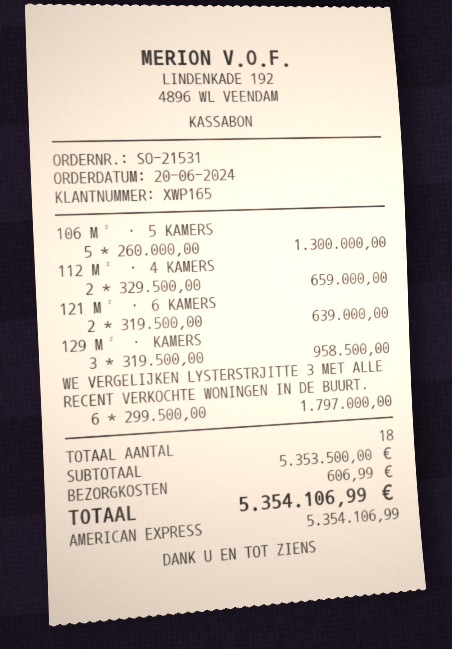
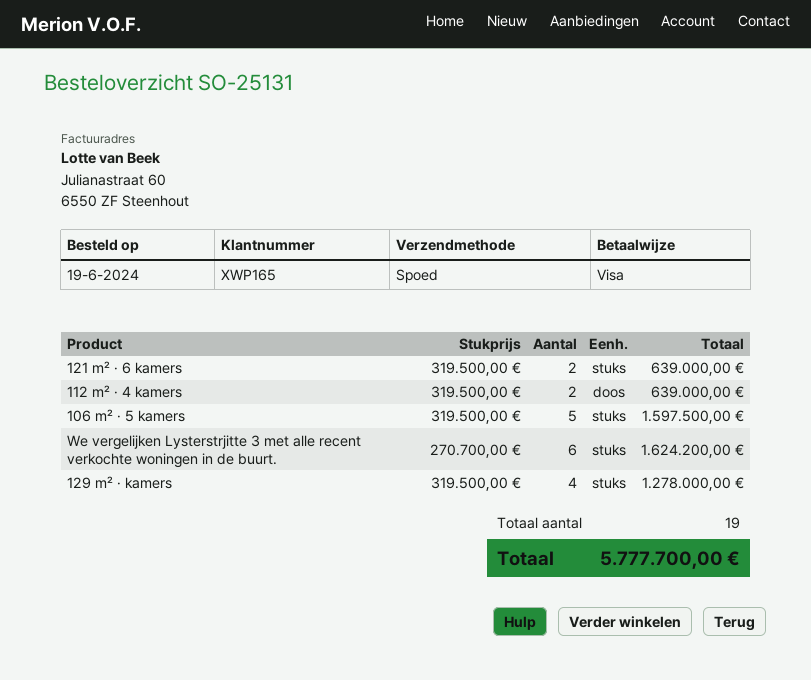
order number: SO-21531 -> SO-25131
order date: 2024-06-20 -> 2024-06-19
payment method: American Express -> Visa
106 M² · 5 KAMERS: 5 x 260000.00 = 1300000.00 -> 5 x 319500.00 = 1597500.00
112 M² · 4 KAMERS: 2 x 329500.00 = 659000.00 -> 2 x 319500.00 = 639000.00
129 M² · KAMERS: 3 x 319500.00 = 958500.00 -> 4 x 319500.00 = 1278000.00
WE VERGELIJKEN LYSTERSTRJITTE 3 MET ALLE RECENT VERKOCHTE WONINGEN IN DE BUURT.: 6 x 299500.00 = 1797000.00 -> 6 x 270700.00 = 1624200.00
total quantity: 18 -> 19
shipping: 606.99 -> none
total: 5354106.99 -> 5777700.00

